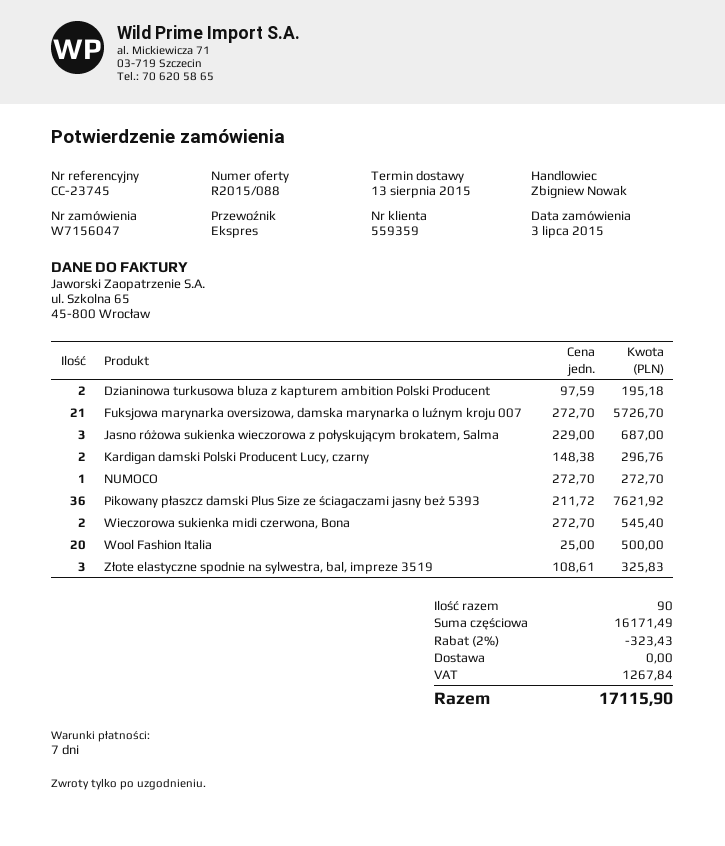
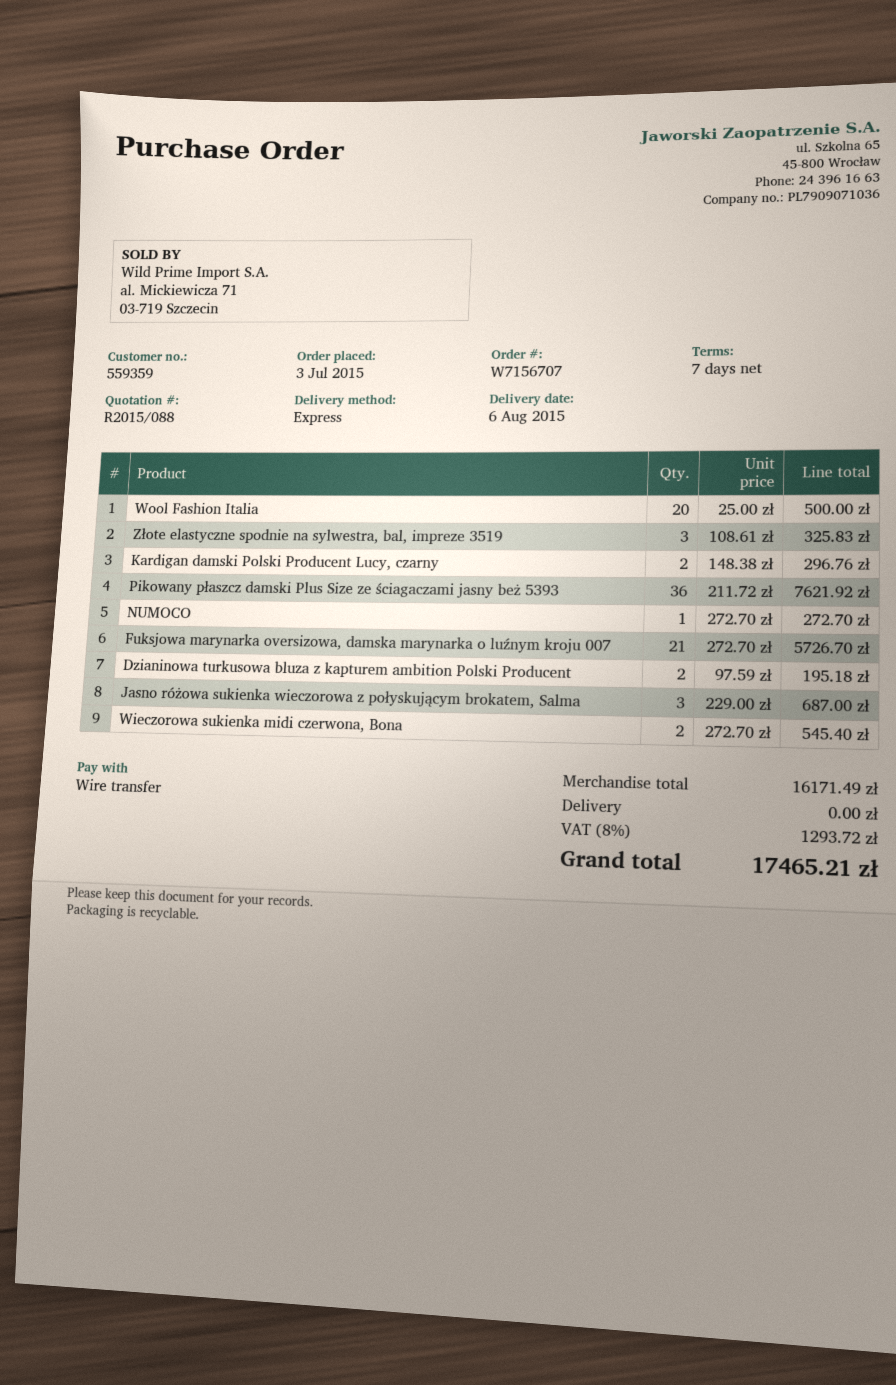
order number: W7156047 -> W7156707
delivery date: 2015-08-13 -> 2015-08-06
discount: 2% = 323.43 -> none
tax: 1267.84 -> 1293.72
total: 17115.90 -> 17465.21

